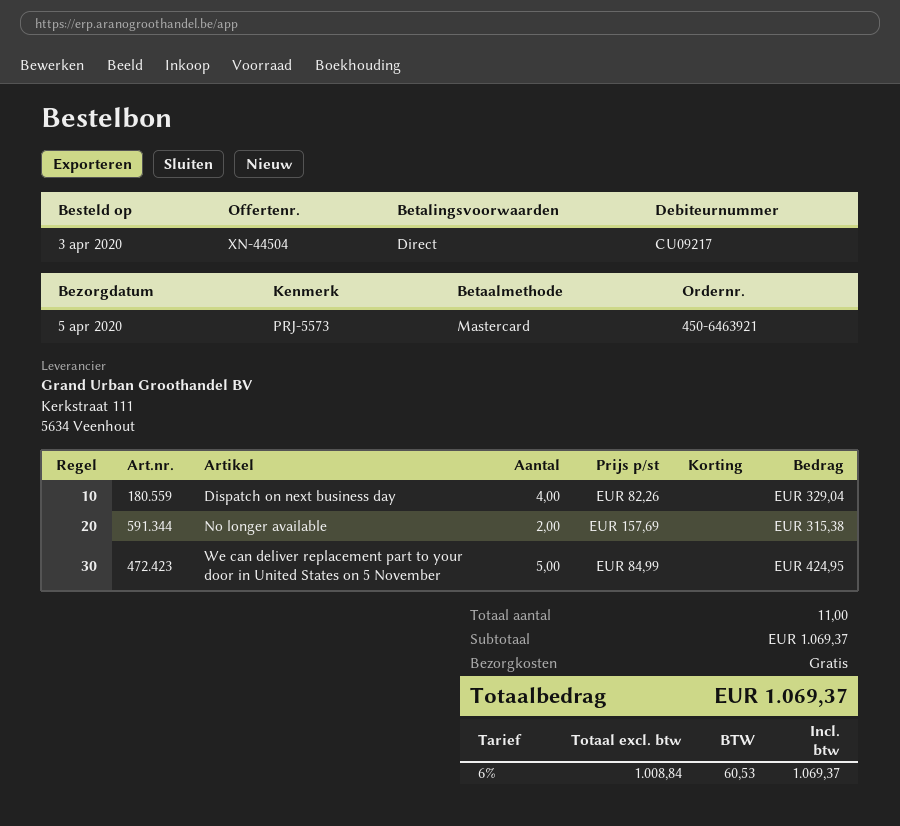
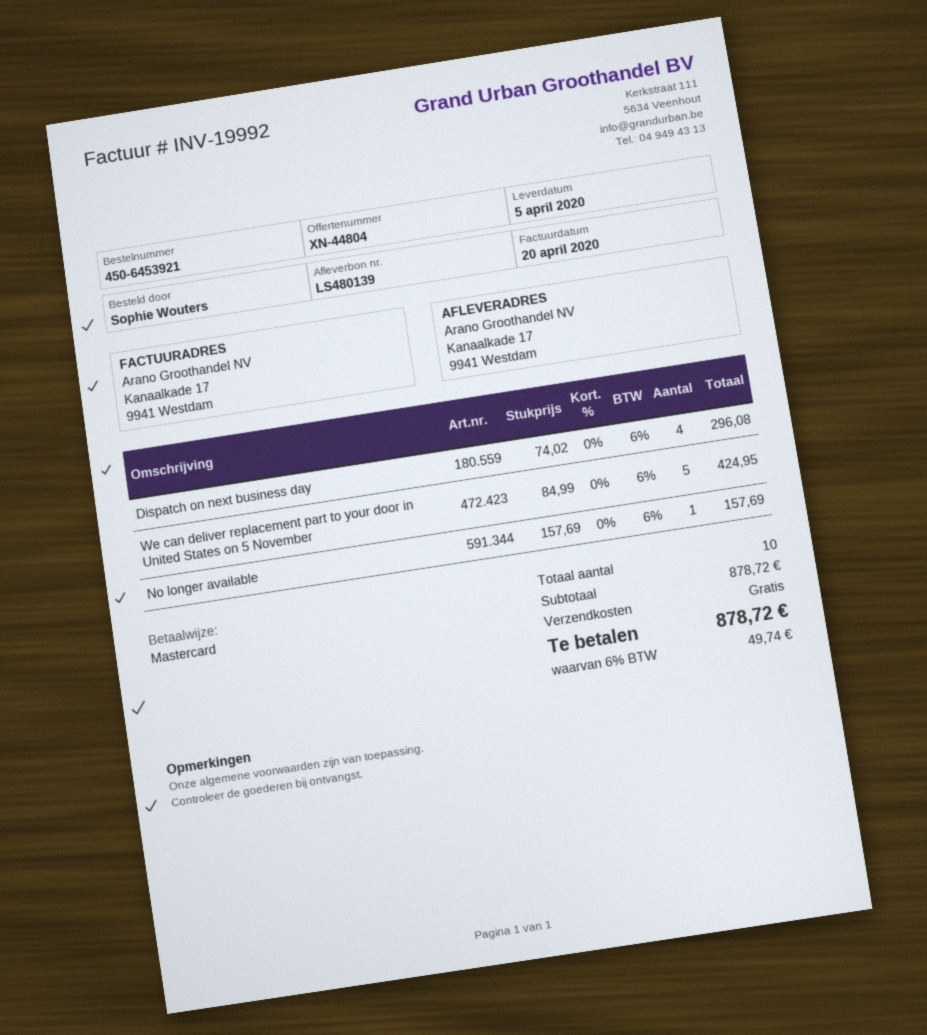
quote number: XN-44504 -> XN-44804
order number: 450-6463921 -> 450-6453921
Dispatch on next business day: 4 x 82.26 = 329.04 -> 4 x 74.02 = 296.08
No longer available: 2 x 157.69 = 315.38 -> 1 x 157.69 = 157.69
total quantity: 11 -> 10
subtotal: 1069.37 -> 878.72
tax: 6% = 60.53 -> 6% = 49.74
total: 1069.37 -> 878.72

